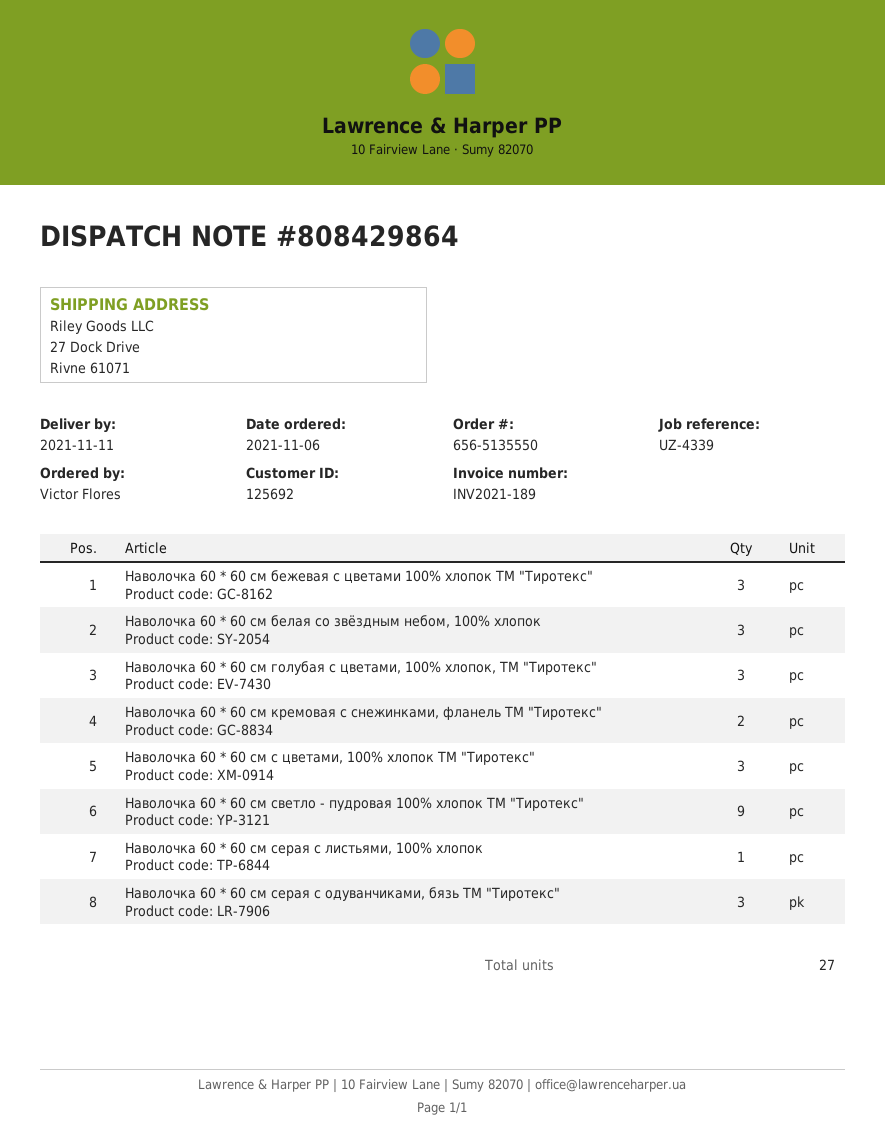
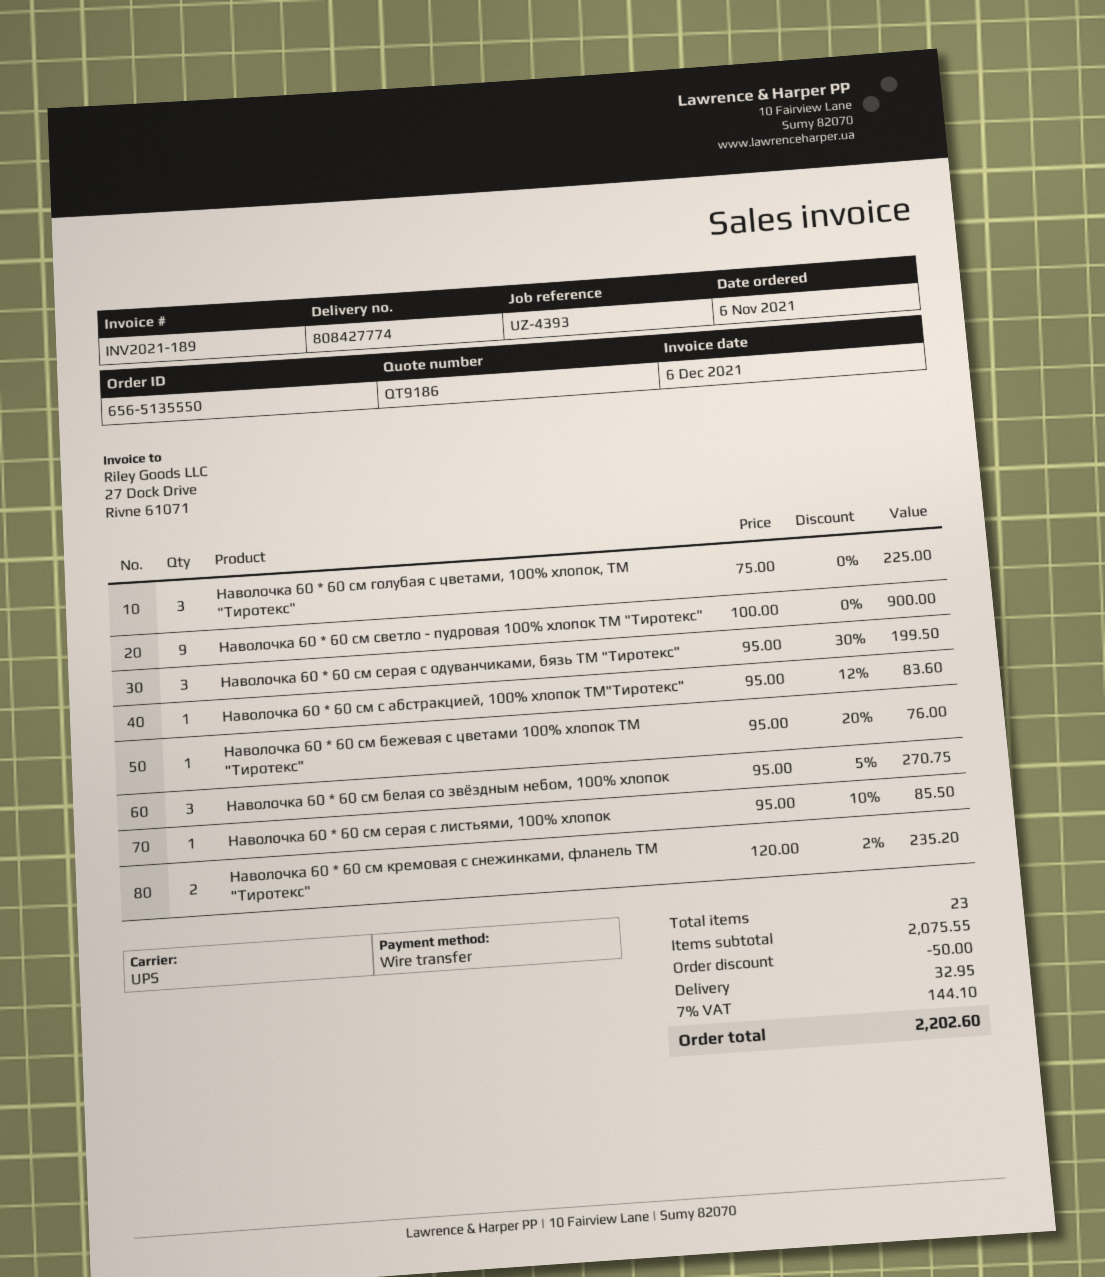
delivery note number: 808429864 -> 808427774
reference: UZ-4339 -> UZ-4393
Наволочка 60 * 60 см бежевая с цветами 100% хлопок ТМ "Тиротекс": 3 -> 1
Наволочка 60 * 60 см с цветами, 100% хлопок ТМ "Тиротекс": 3 -> none
Наволочка 60 * 60 см с абстракцией, 100% хлопок ТМ"Тиротекс": none -> 1
total quantity: 27 -> 23

